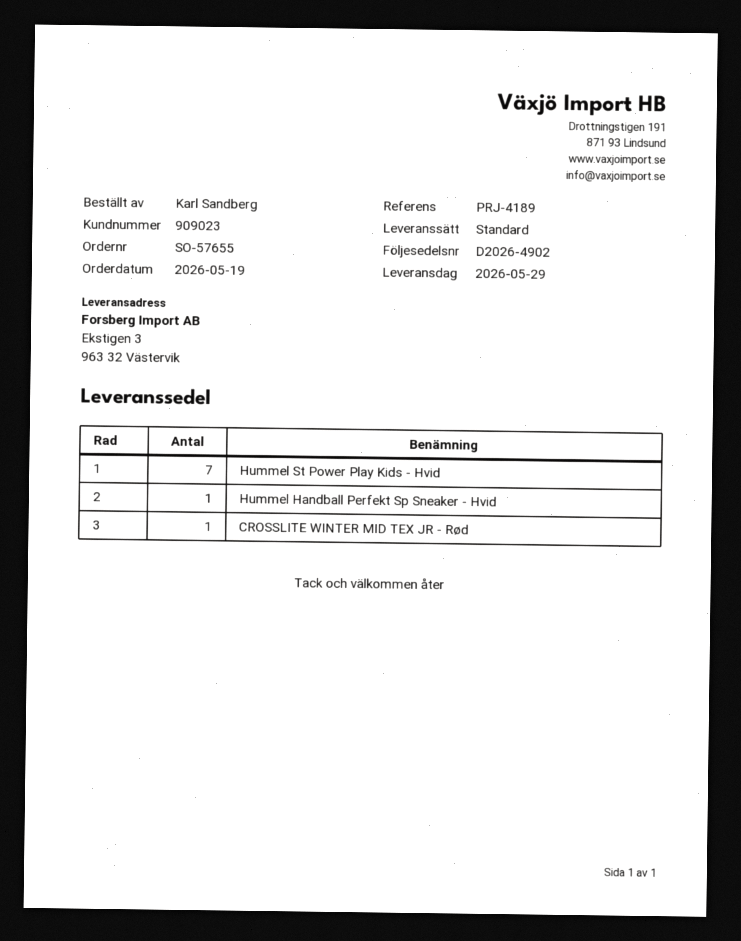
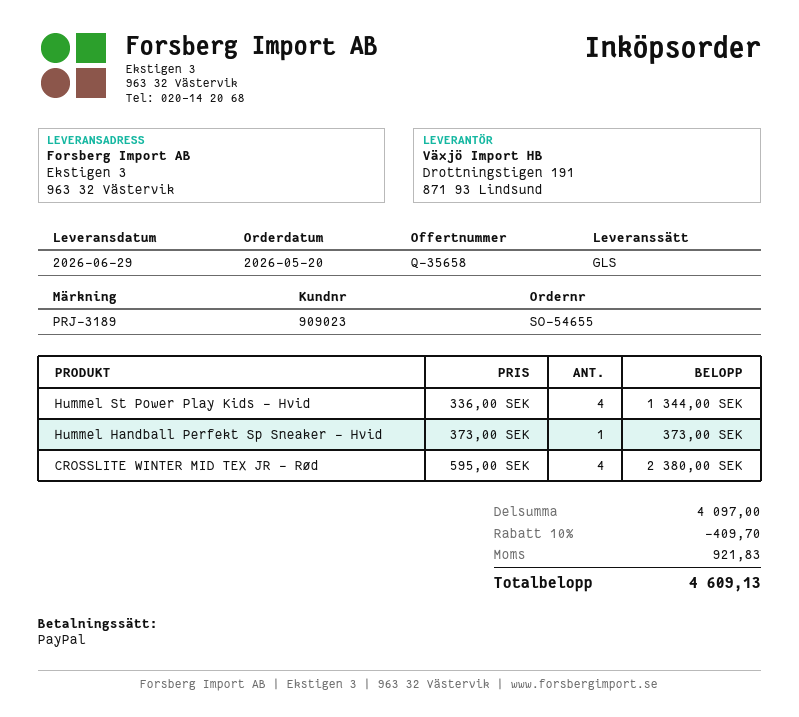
order number: SO-57655 -> SO-54655
order date: 2026-05-19 -> 2026-05-20
delivery date: 2026-05-29 -> 2026-06-29
reference: PRJ-4189 -> PRJ-3189
shipping method: standard -> GLS
Hummel St Power Play Kids - Hvid: 7 -> 4
CROSSLITE WINTER MID TEX JR - Rød: 1 -> 4

